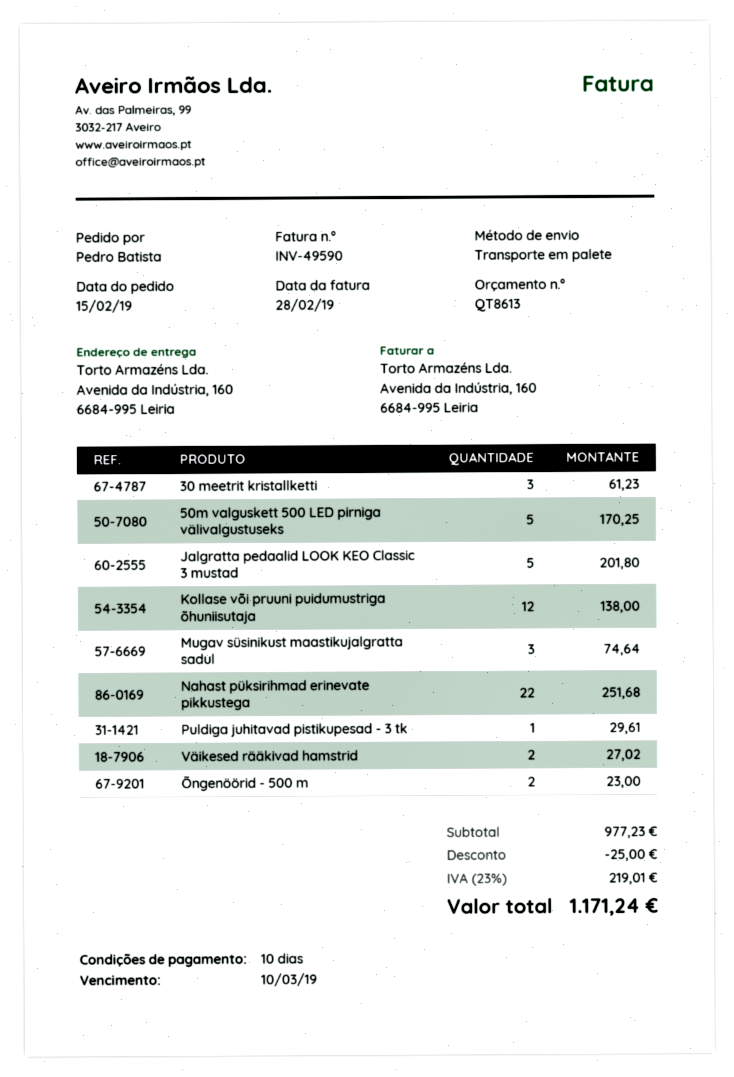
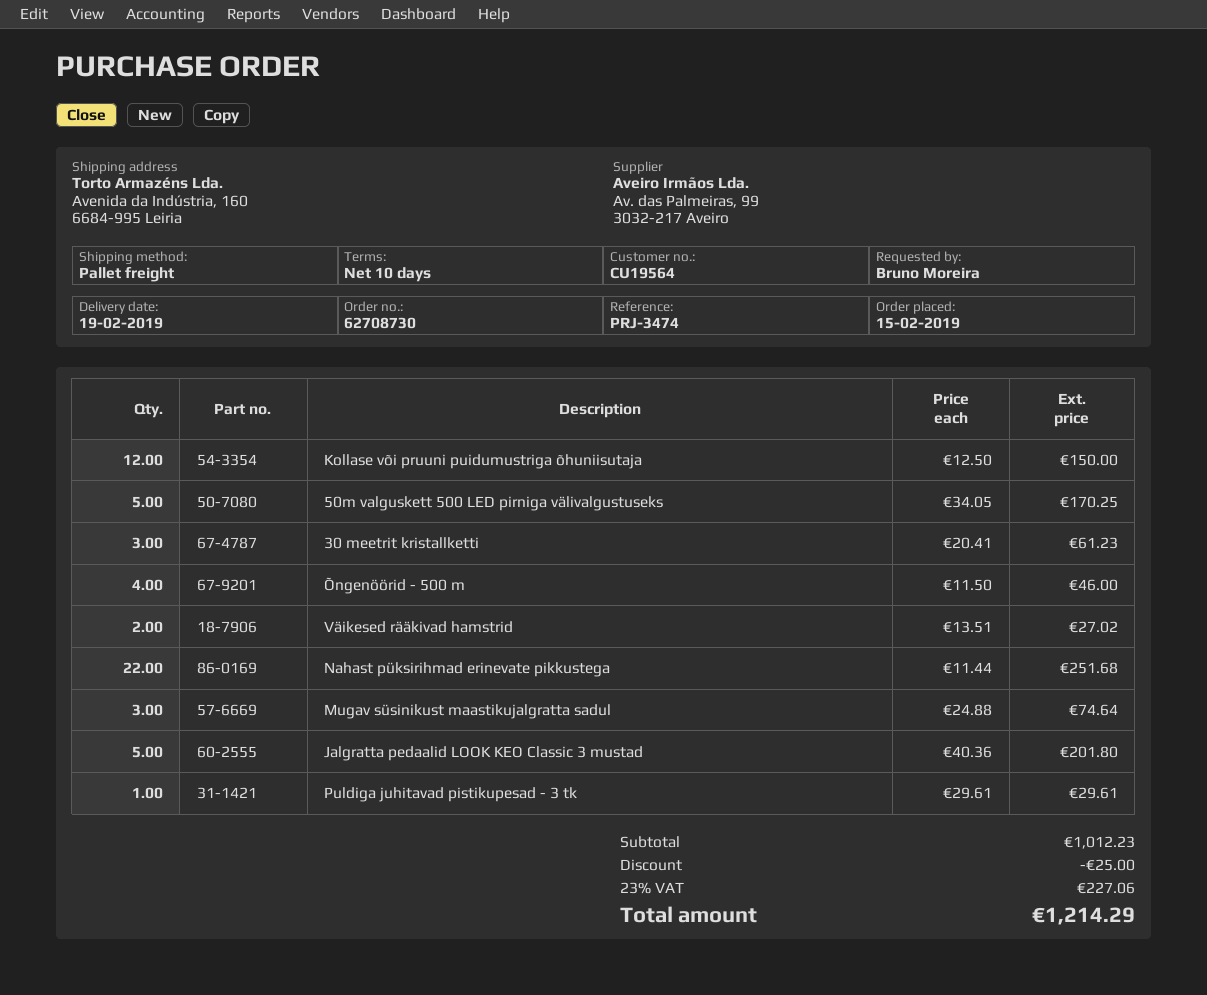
ordered by: Pedro Batista -> Bruno Moreira
Kollase või pruuni puidumustriga õhuniisutaja: 12 for 138.00 -> 12 for 150.00
Õngenöörid - 500 m: 2 for 23.00 -> 4 for 46.00
subtotal: 977.23 -> 1012.23
tax: 23% = 219.01 -> 23% = 227.06
total: 1171.24 -> 1214.29

